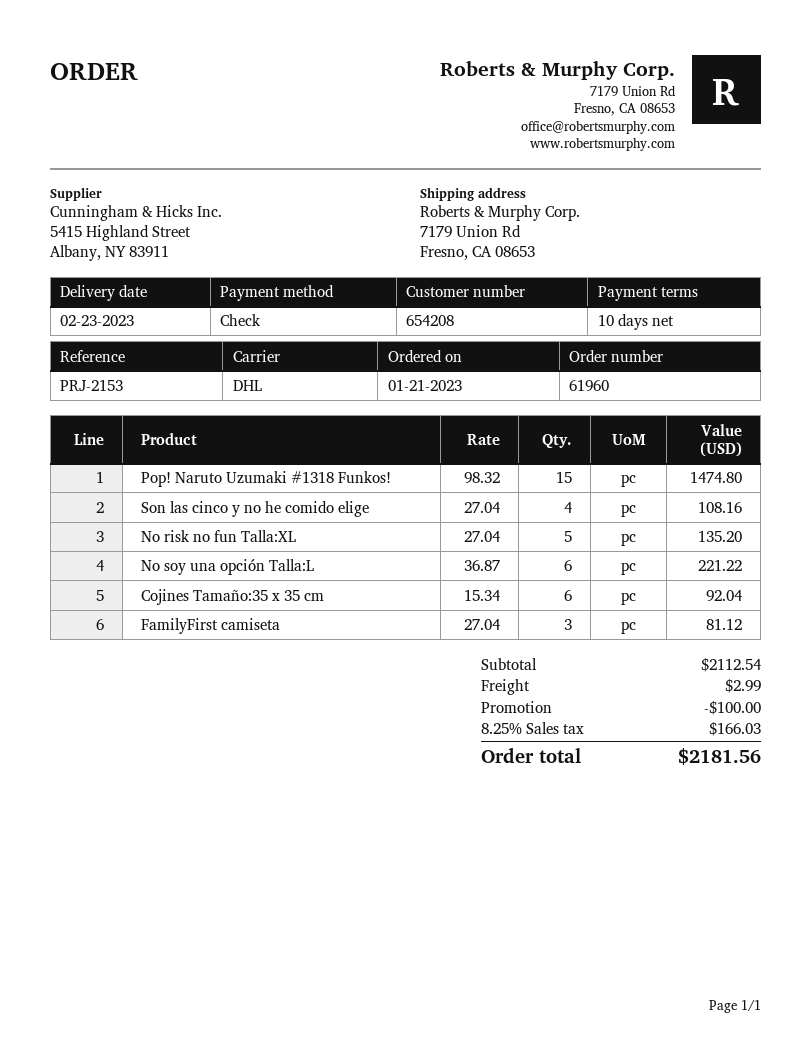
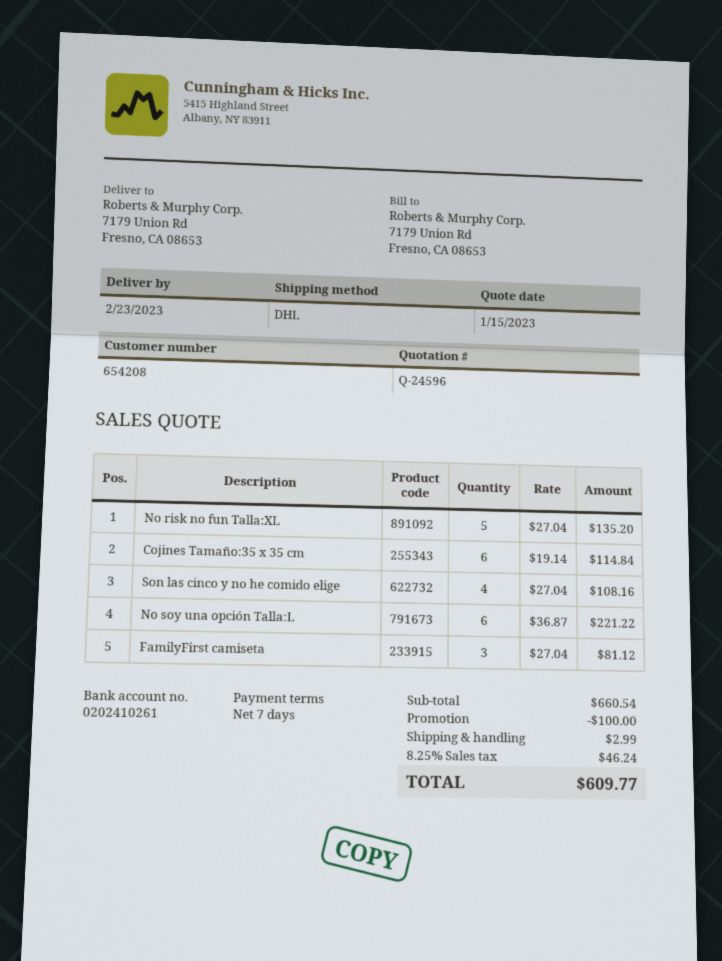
payment terms: 10 days -> 7 days
Pop! Naruto Uzumaki #1318 Funkos!: 15 x 98.32 = 1474.80 -> none
Cojines Tamaño:35 x 35 cm: 6 x 15.34 = 92.04 -> 6 x 19.14 = 114.84
subtotal: 2112.54 -> 660.54
tax: 8.25% = 166.03 -> 8.25% = 46.24
total: 2181.56 -> 609.77

